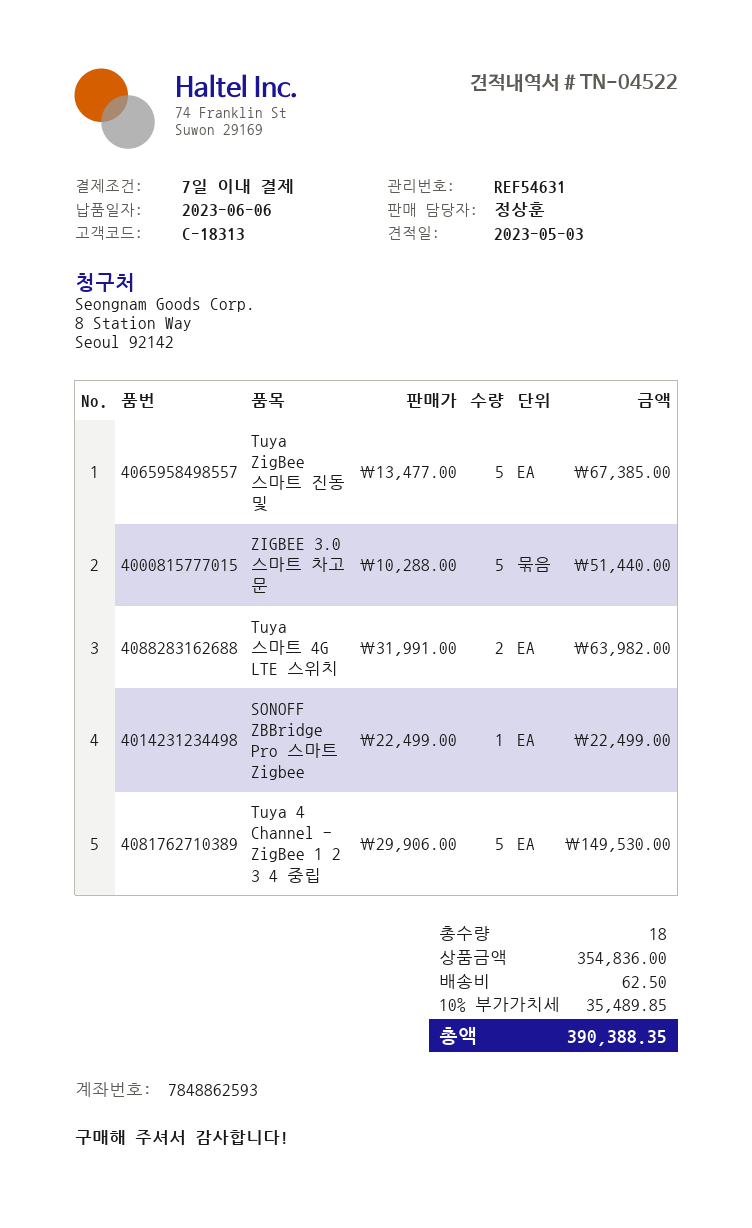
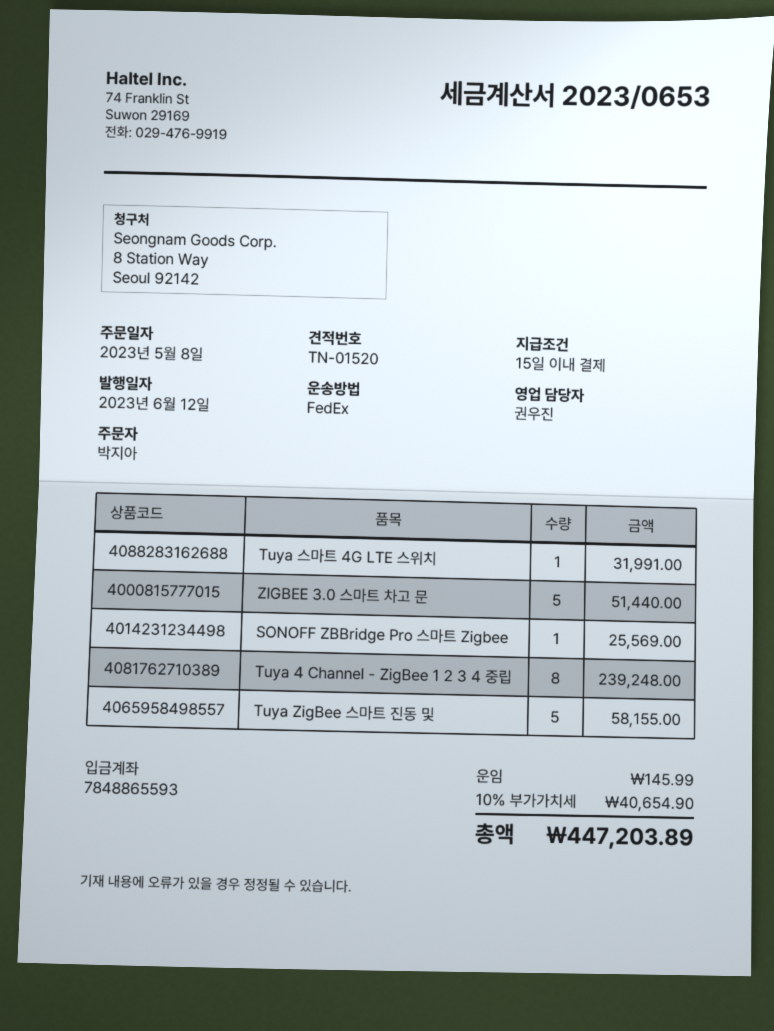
quote number: TN-04522 -> TN-01520
payment terms: 7 days -> 15 days
sales rep: 정상훈 -> 권우진
bank account: 7848862593 -> 7848865593
Tuya ZigBee 스마트 진동 및: 5 for 67385.00 -> 5 for 58155.00
Tuya 스마트 4G LTE 스위치: 2 for 63982.00 -> 1 for 31991.00
SONOFF ZBBridge Pro 스마트 Zigbee: 1 for 22499.00 -> 1 for 25569.00
Tuya 4 Channel - ZigBee 1 2 3 4 중립: 5 for 149530.00 -> 8 for 239248.00
shipping: 62.50 -> 145.99
tax: 10% = 35489.85 -> 10% = 40654.90
total: 390388.35 -> 447203.89

